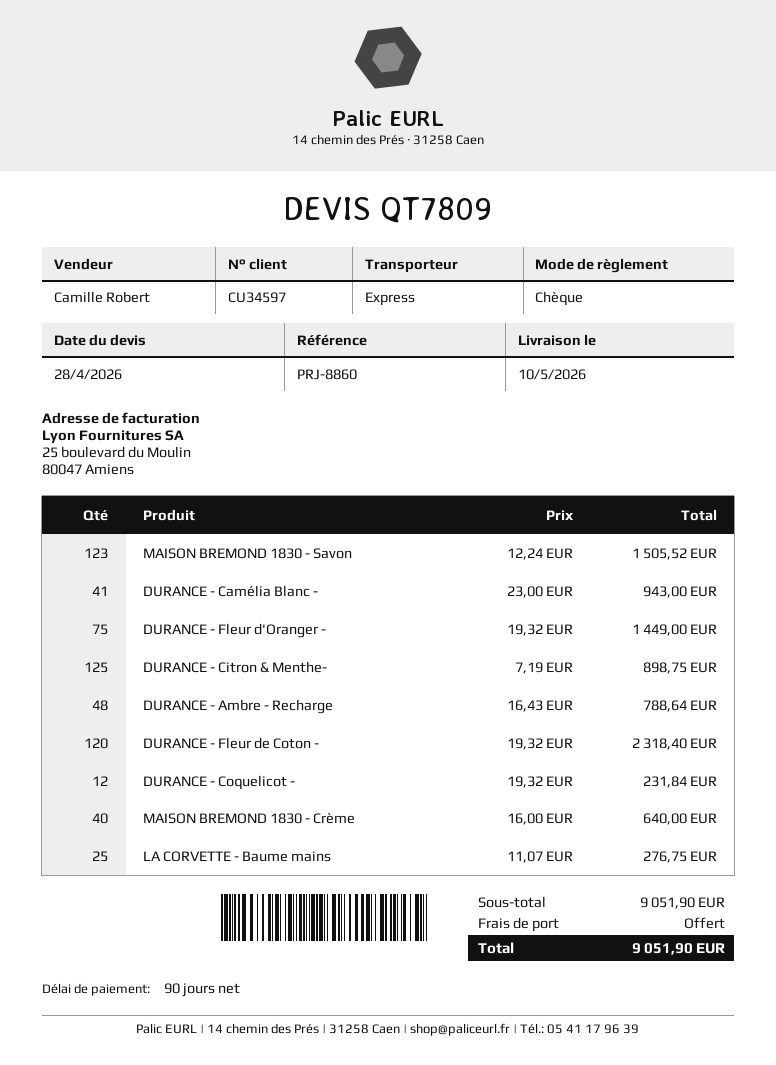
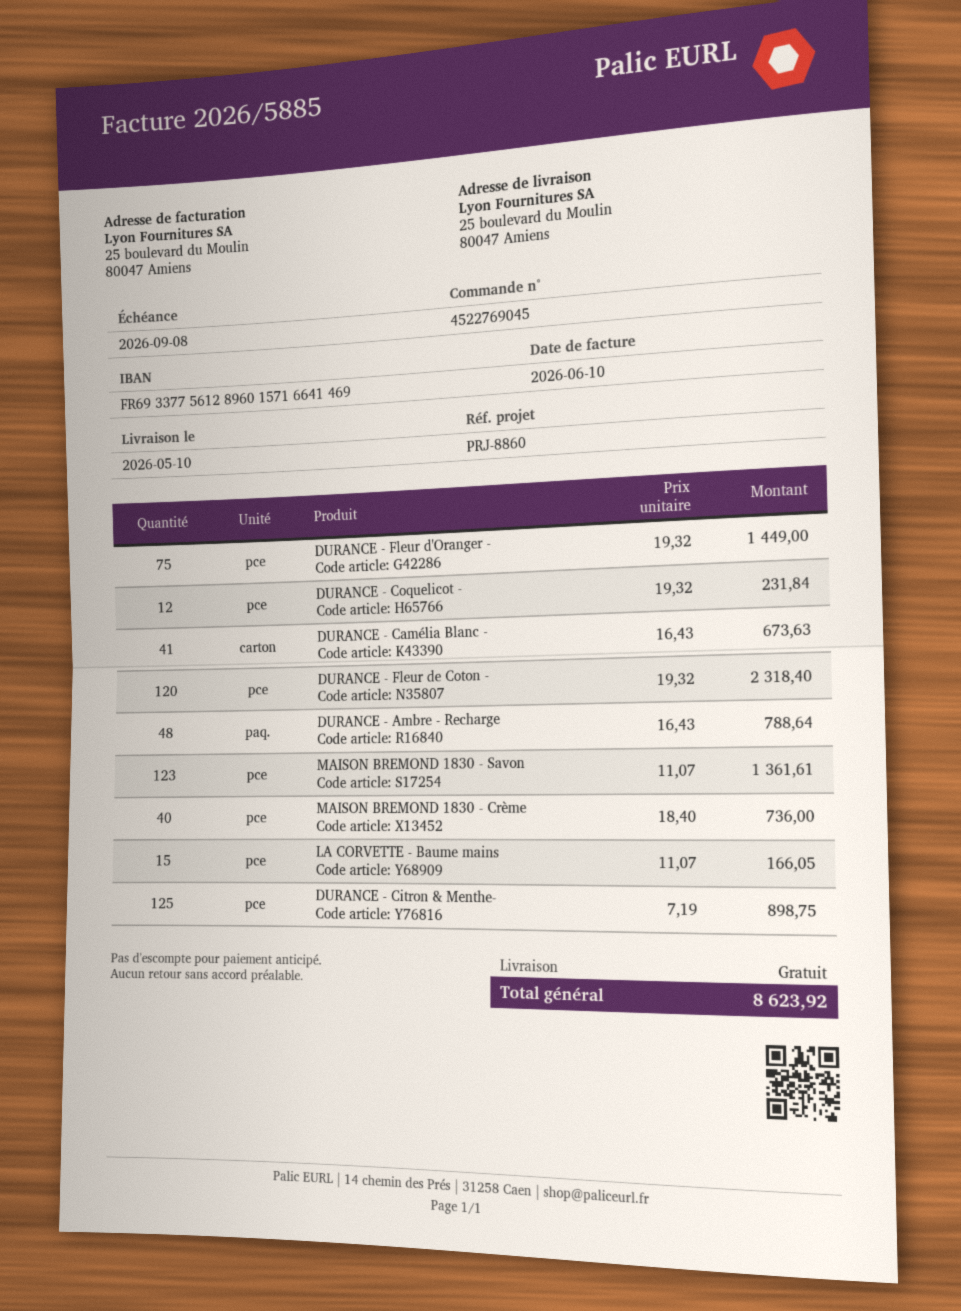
MAISON BREMOND 1830 - Savon: 123 x 12.24 = 1505.52 -> 123 x 11.07 = 1361.61
DURANCE - Camélia Blanc -: 41 x 23.00 = 943.00 -> 41 x 16.43 = 673.63
MAISON BREMOND 1830 - Crème: 40 x 16.00 = 640.00 -> 40 x 18.40 = 736.00
LA CORVETTE - Baume mains: 25 x 11.07 = 276.75 -> 15 x 11.07 = 166.05
total: 9051.90 -> 8623.92

